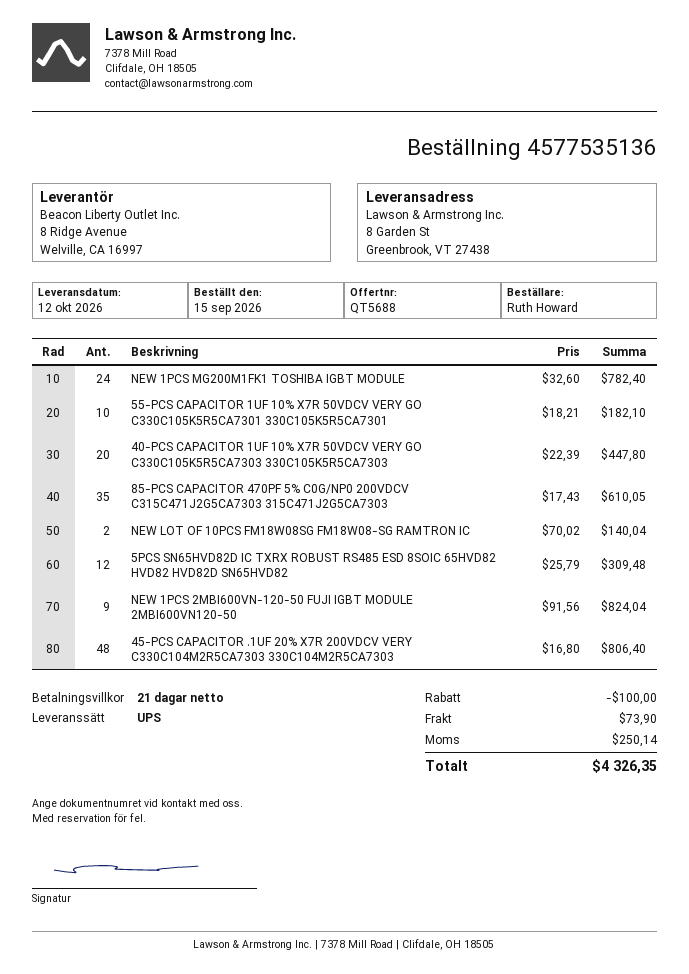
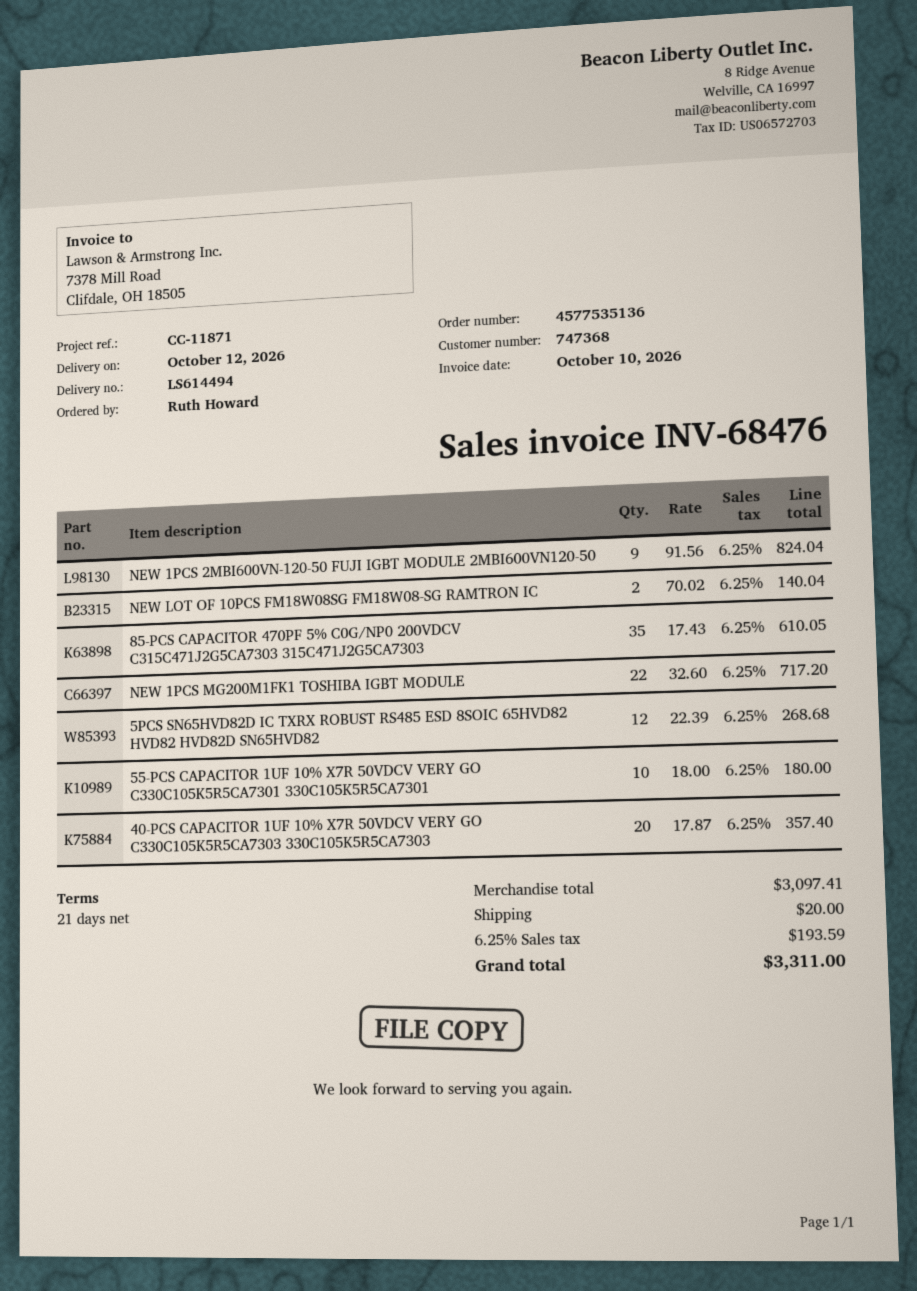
NEW 1PCS MG200M1FK1 TOSHIBA IGBT MODULE: 24 x 32.60 = 782.40 -> 22 x 32.60 = 717.20
55-PCS CAPACITOR 1UF 10% X7R 50VDCV VERY GO C330C105K5R5CA7301 330C105K5R5CA7301: 10 x 18.21 = 182.10 -> 10 x 18.00 = 180.00
40-PCS CAPACITOR 1UF 10% X7R 50VDCV VERY GO C330C105K5R5CA7303 330C105K5R5CA7303: 20 x 22.39 = 447.80 -> 20 x 17.87 = 357.40
5PCS SN65HVD82D IC TXRX ROBUST RS485 ESD 8SOIC 65HVD82 HVD82 HVD82D SN65HVD82: 12 x 25.79 = 309.48 -> 12 x 22.39 = 268.68
45-PCS CAPACITOR .1UF 20% X7R 200VDCV VERY C330C104M2R5CA7303 330C104M2R5CA7303: 48 x 16.80 = 806.40 -> none
discount: 100.00 -> none
shipping: 73.90 -> 20.00
tax: 250.14 -> 193.59
total: 4326.35 -> 3311.00

